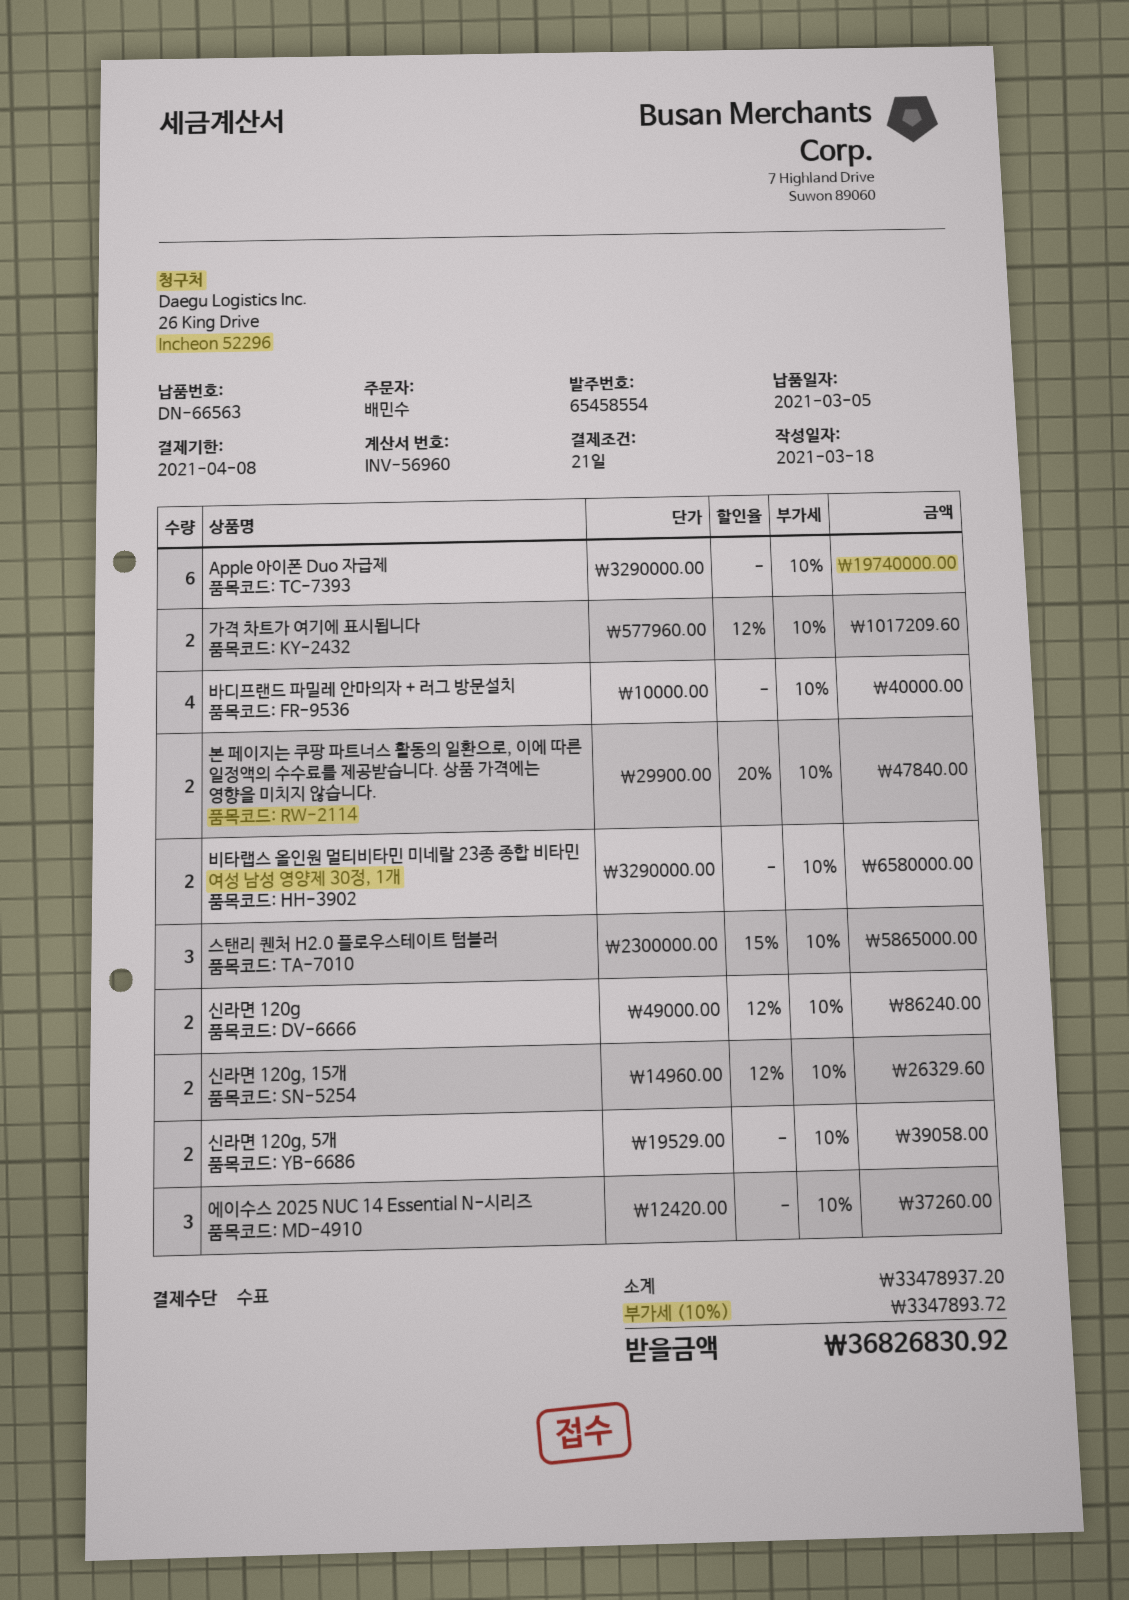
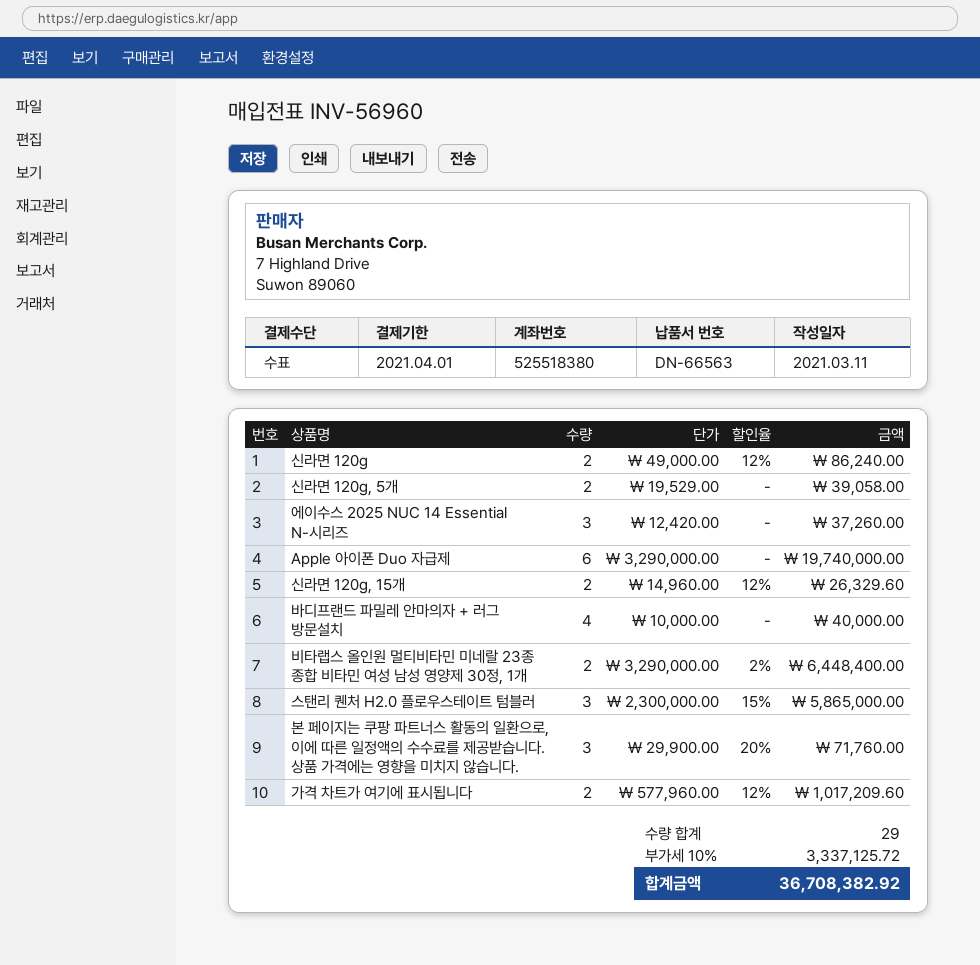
invoice date: 2021-03-18 -> 2021-03-11
due date: 2021-04-08 -> 2021-04-01
본 페이지는 쿠팡 파트너스 활동의 일환으로, 이에 따른 일정액의 수수료를 제공받습니다. 상품 가격에는 영향을 미치지 않습니다.: 2 x 29900.00 - 20% = 47840.00 -> 3 x 29900.00 - 20% = 71760.00
비타랩스 올인원 멀티비타민 미네랄 23종 종합 비타민 여성 남성 영양제 30정, 1개: 2 x 3290000.00 = 6580000.00 -> 2 x 3290000.00 - 2% = 6448400.00
tax: 10% = 3347893.72 -> 10% = 3337125.72
total: 36826830.92 -> 36708382.92

